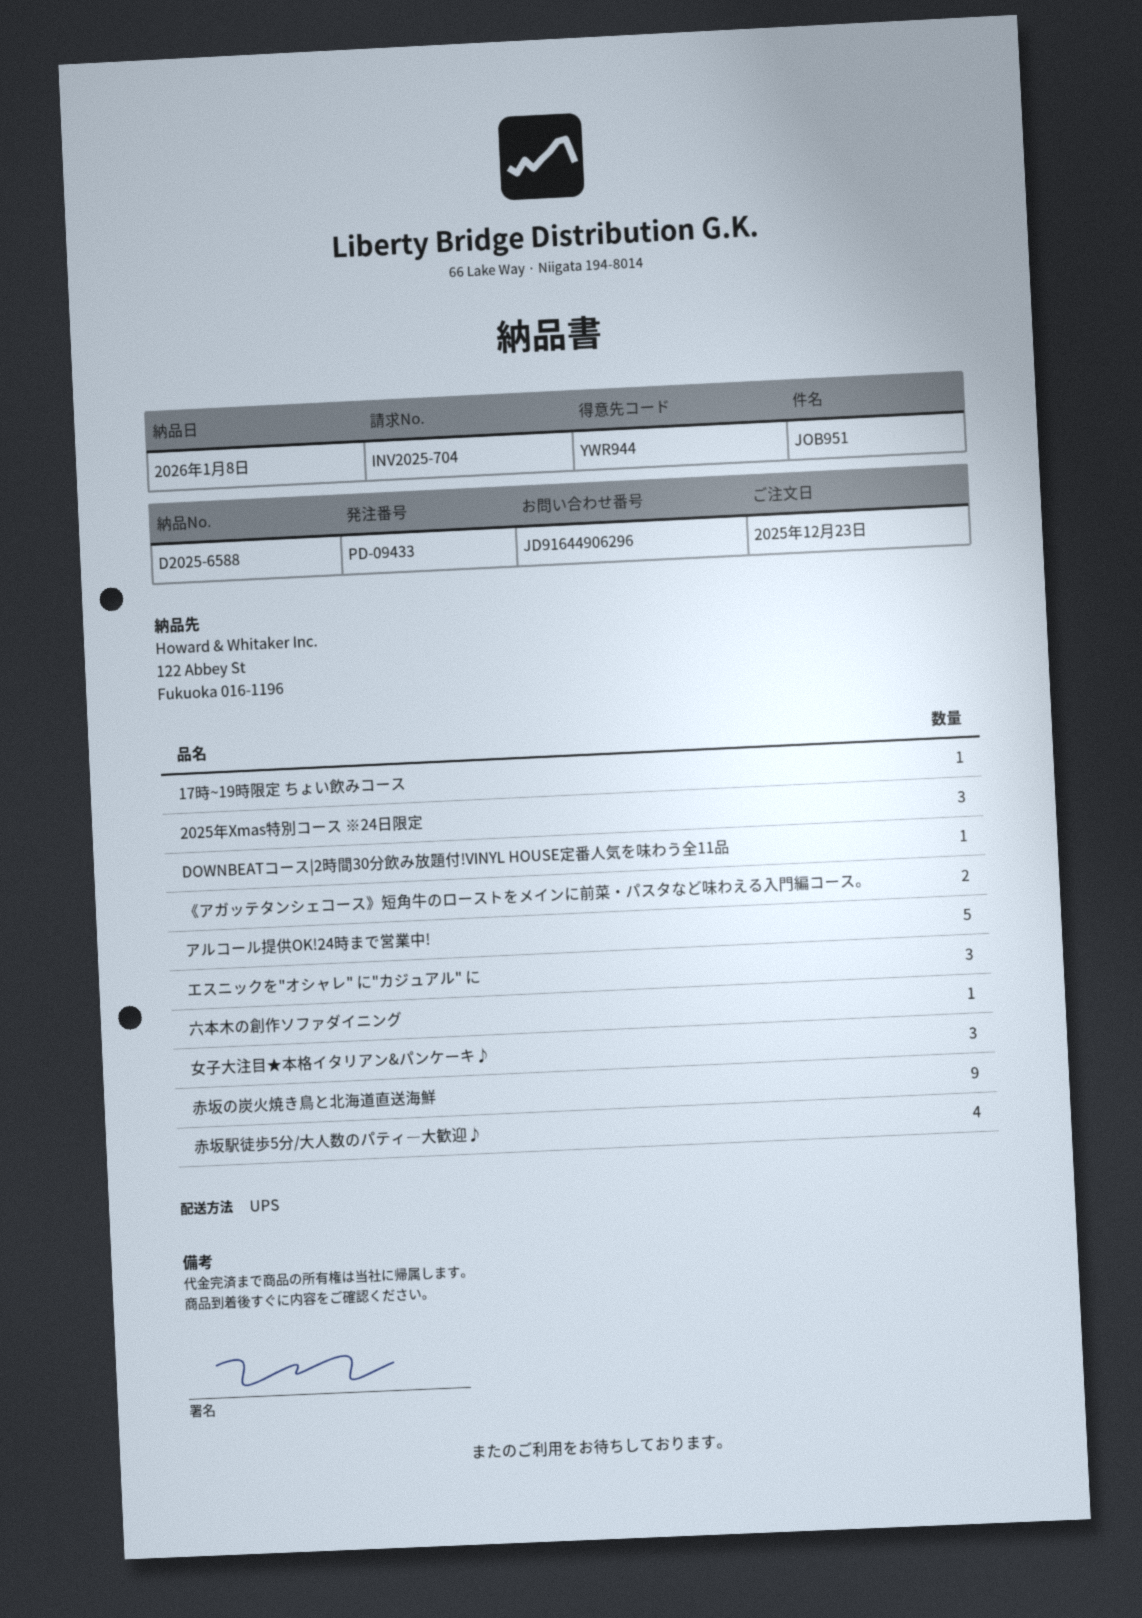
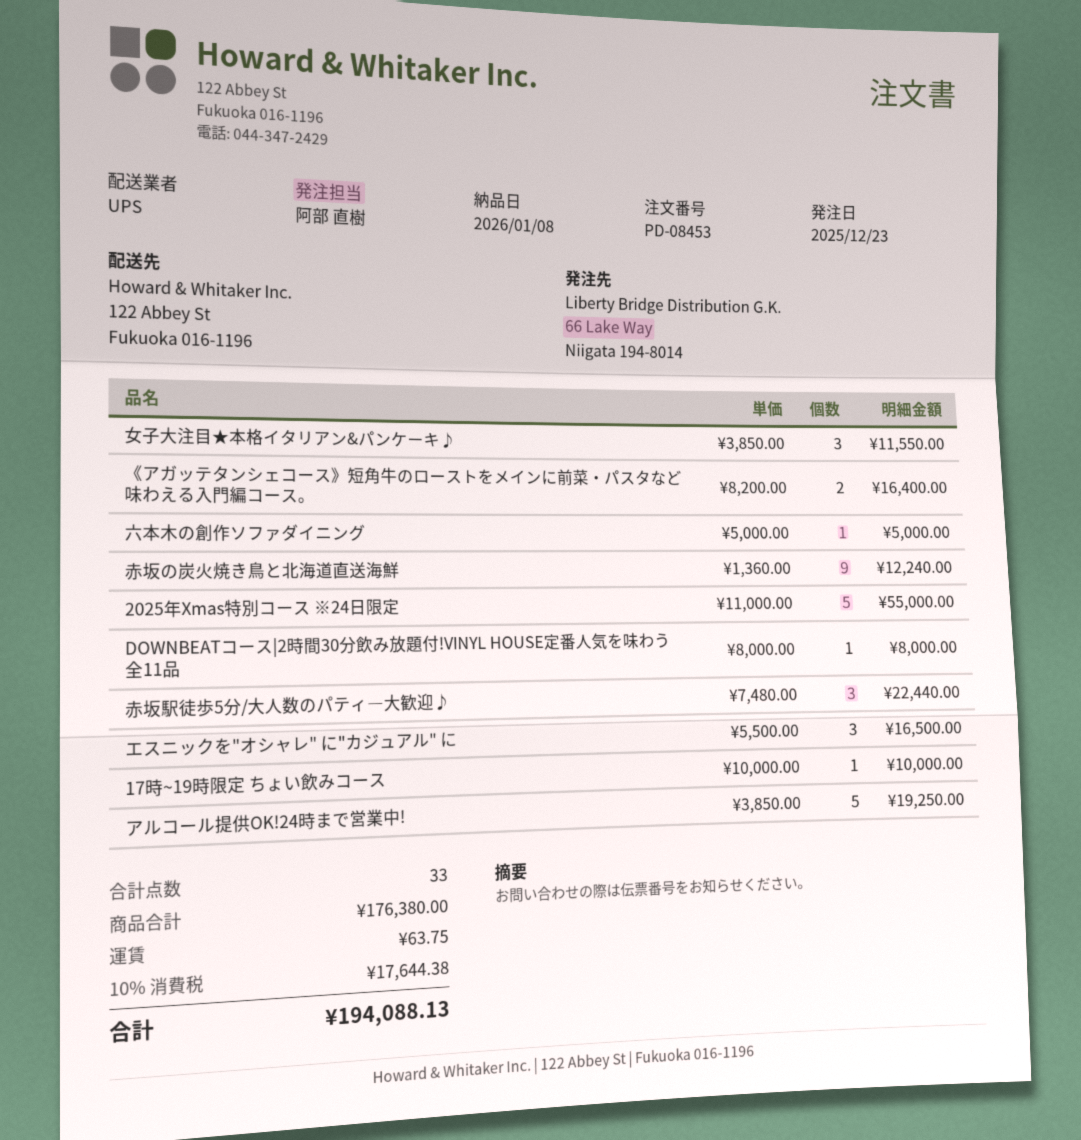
order number: PD-09433 -> PD-08453
2025年Xmas特別コース ※24日限定: 3 -> 5
赤坂駅徒歩5分/大人数のパティ―大歓迎♪: 4 -> 3

